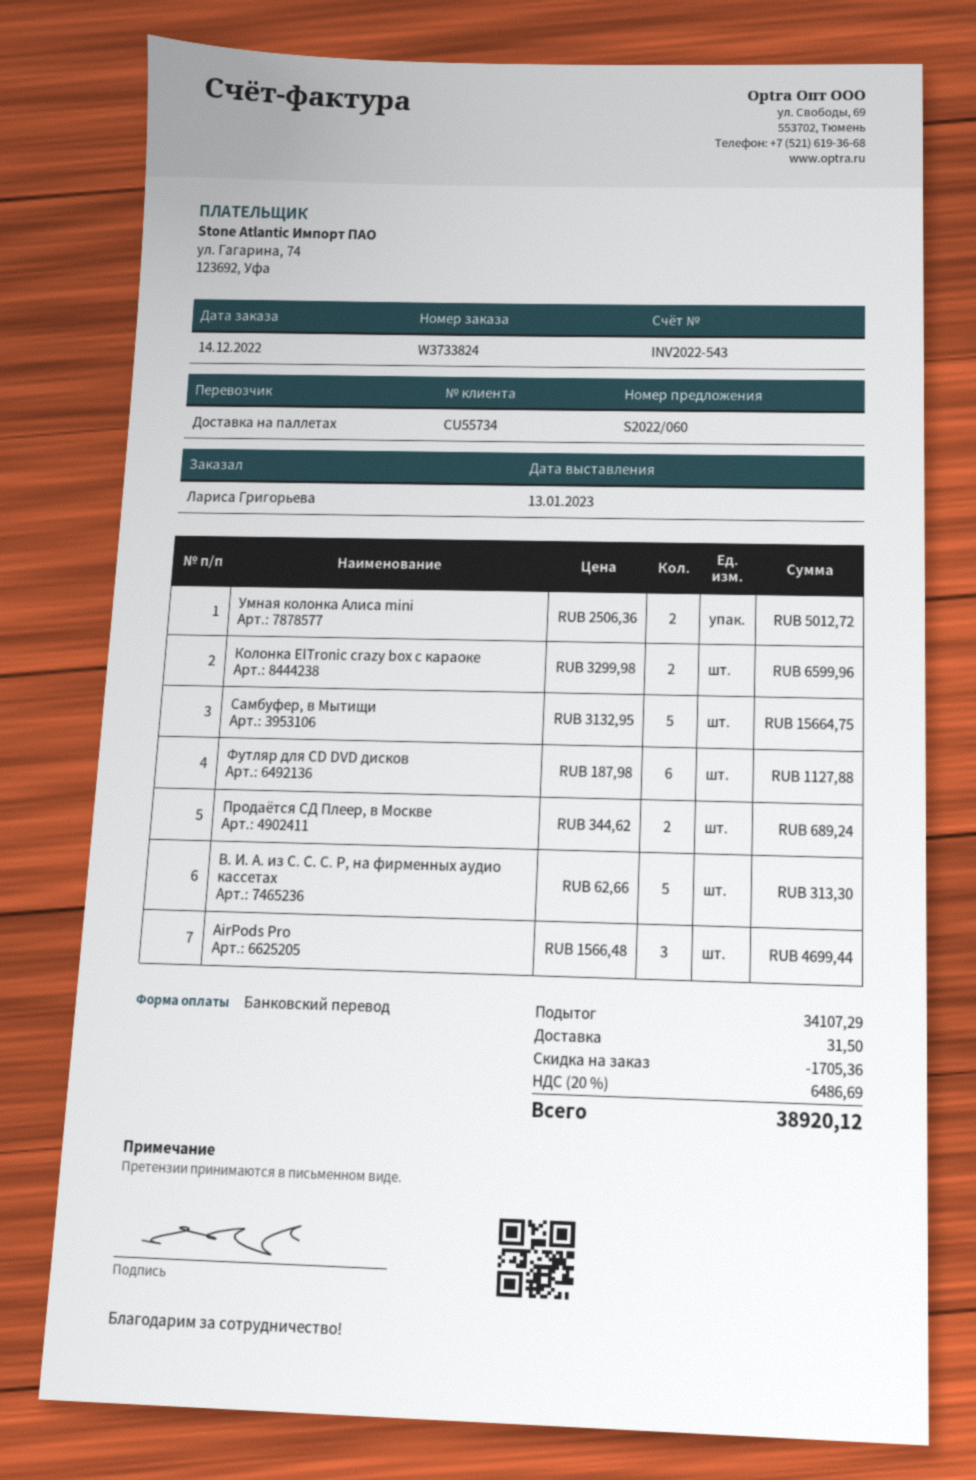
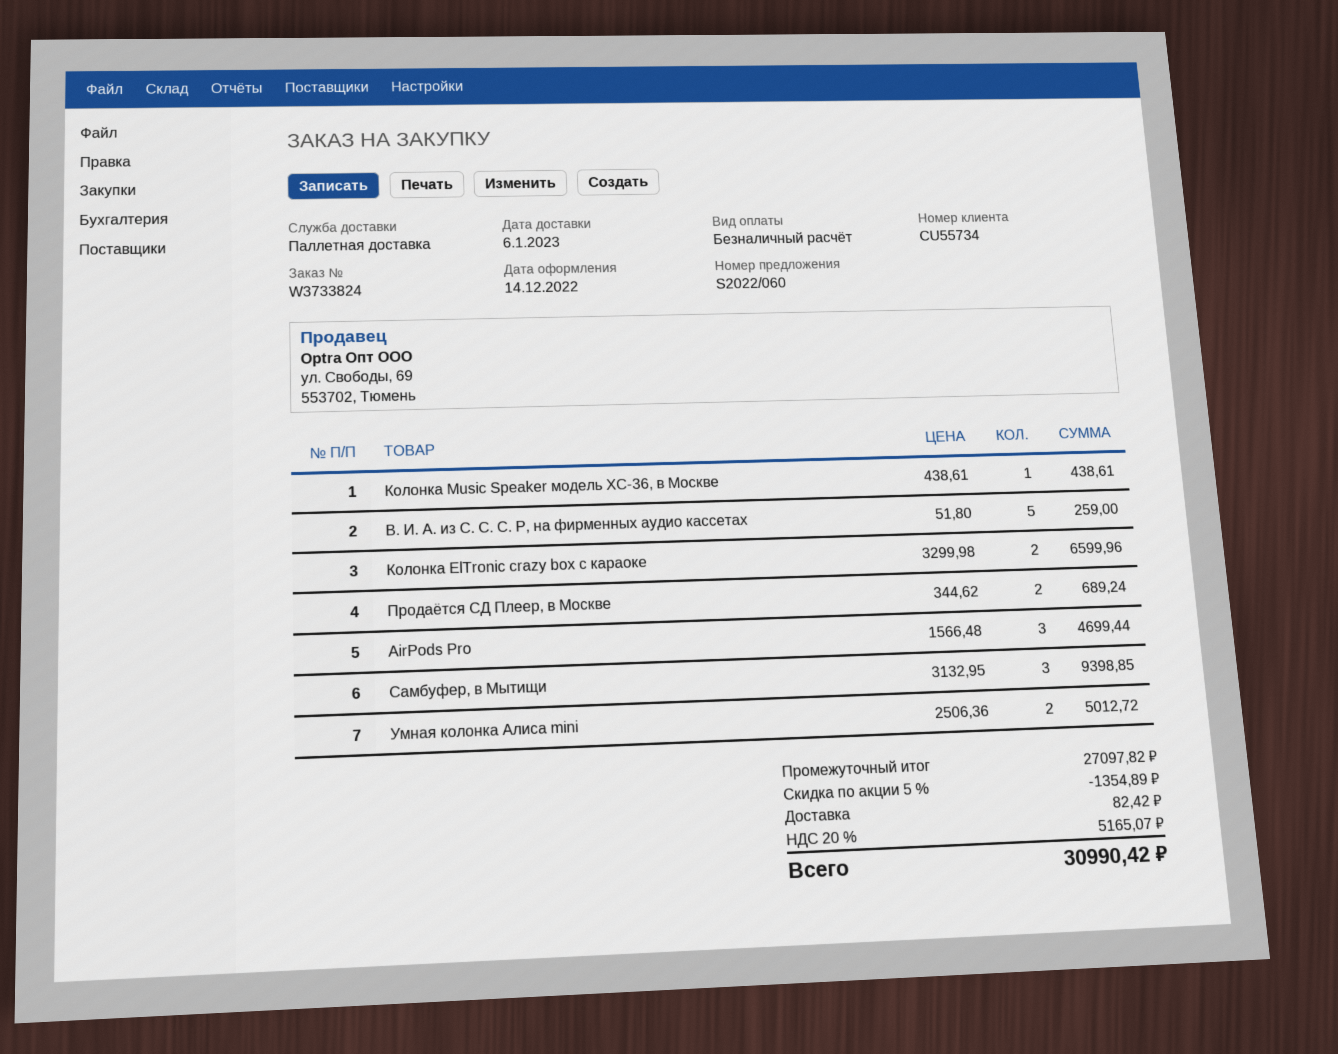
Самбуфер, в Мытищи: 5 x 3132.95 = 15664.75 -> 3 x 3132.95 = 9398.85
Футляр для CD DVD дисков: 6 x 187.98 = 1127.88 -> none
В. И. А. из С. С. С. Р, на фирменных аудио кассетах: 5 x 62.66 = 313.30 -> 5 x 51.80 = 259.00
Колонка Music Speaker модель XC-36, в Москве: none -> 1 x 438.61 = 438.61
subtotal: 34107.29 -> 27097.82
discount: 1705.36 -> 1354.89
shipping: 31.50 -> 82.42
tax: 20% = 6486.69 -> 20% = 5165.07
total: 38920.12 -> 30990.42

